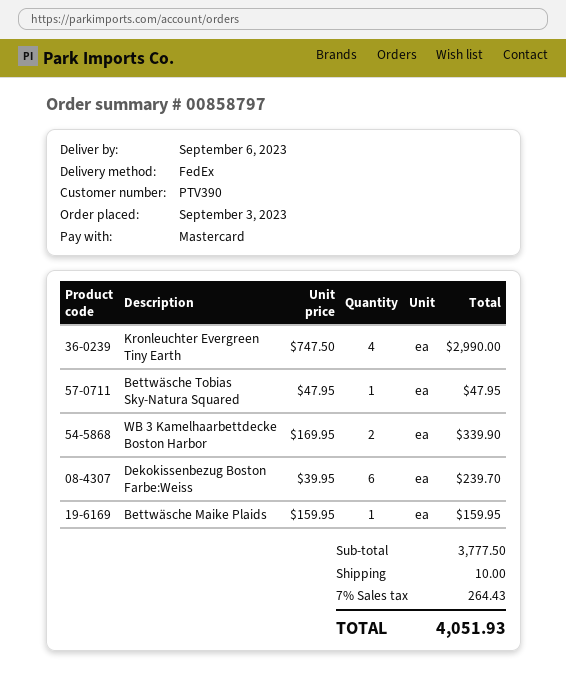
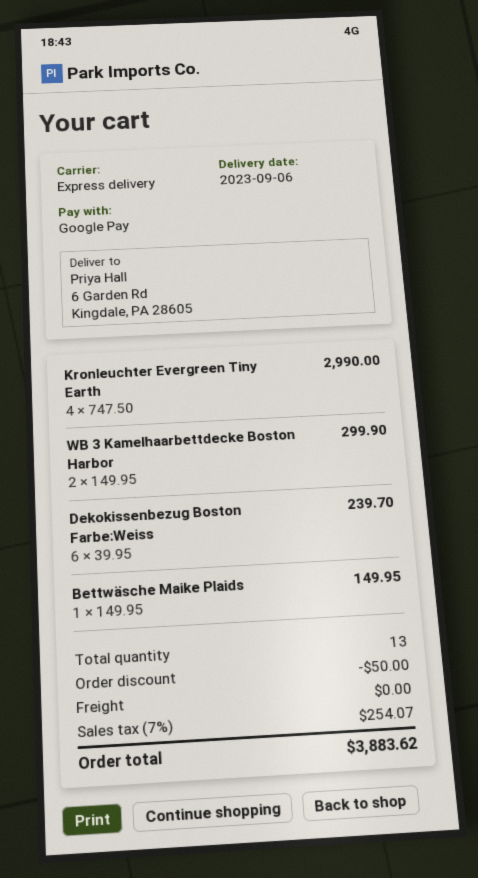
payment method: Mastercard -> Google Pay
shipping method: FedEx -> express
Bettwäsche Tobias Sky-Natura Squared: 1 x 47.95 = 47.95 -> none
WB 3 Kamelhaarbettdecke Boston Harbor: 2 x 169.95 = 339.90 -> 2 x 149.95 = 299.90
Bettwäsche Maike Plaids: 1 x 159.95 = 159.95 -> 1 x 149.95 = 149.95
discount: none -> 50.00
shipping: 10.00 -> 0.00
tax: 7% = 264.43 -> 7% = 254.07
total: 4051.93 -> 3883.62

